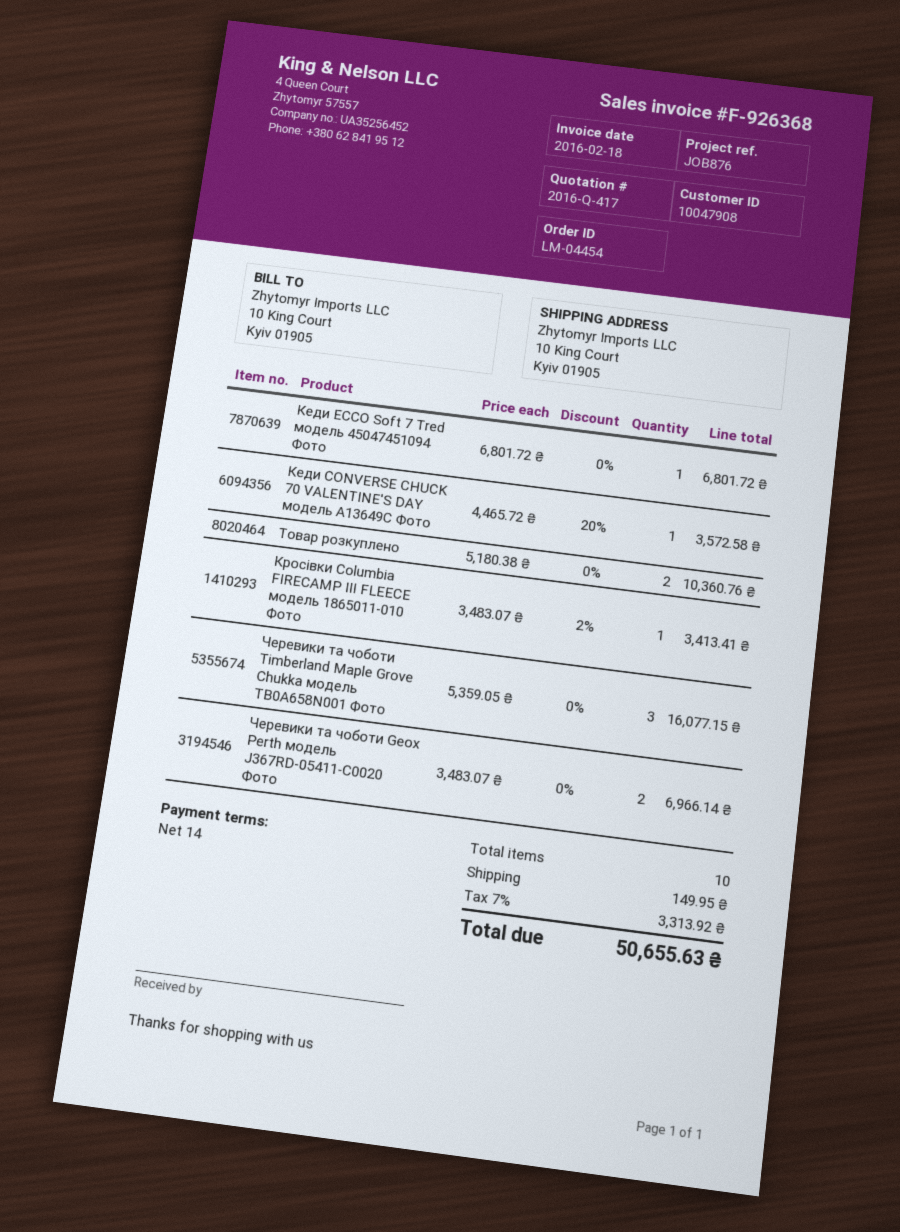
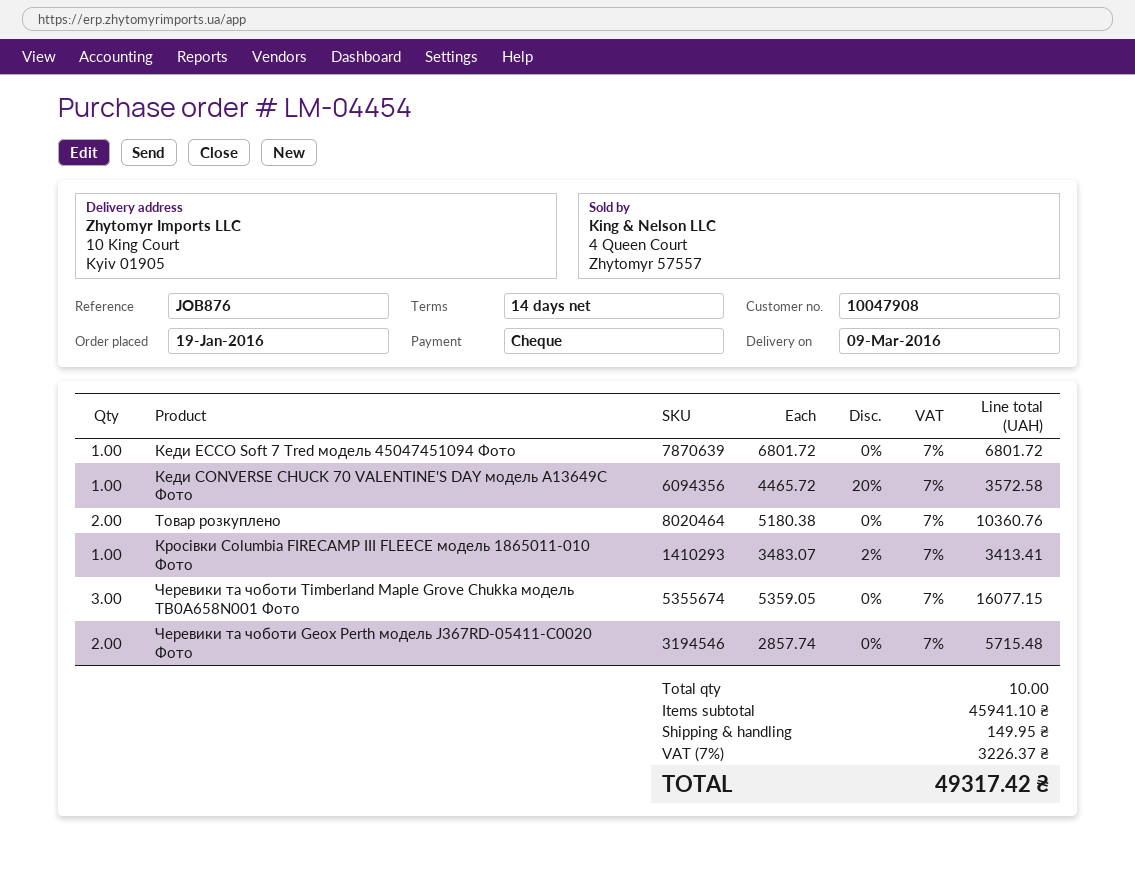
Черевики та чоботи Geox Perth модель J367RD-05411-C0020 Фото: 2 x 3483.07 = 6966.14 -> 2 x 2857.74 = 5715.48
tax: 7% = 3313.92 -> 7% = 3226.37
total: 50655.63 -> 49317.42

